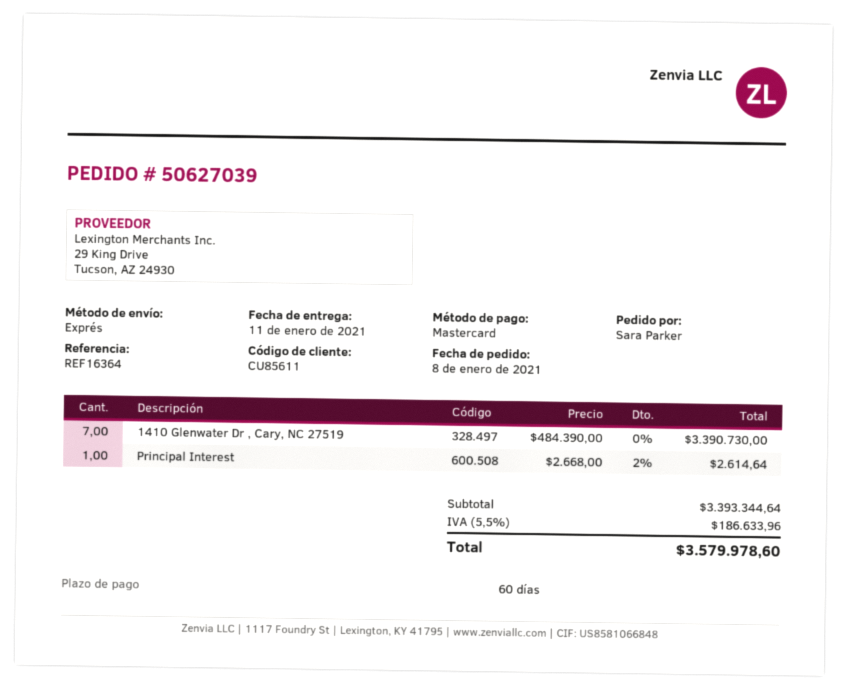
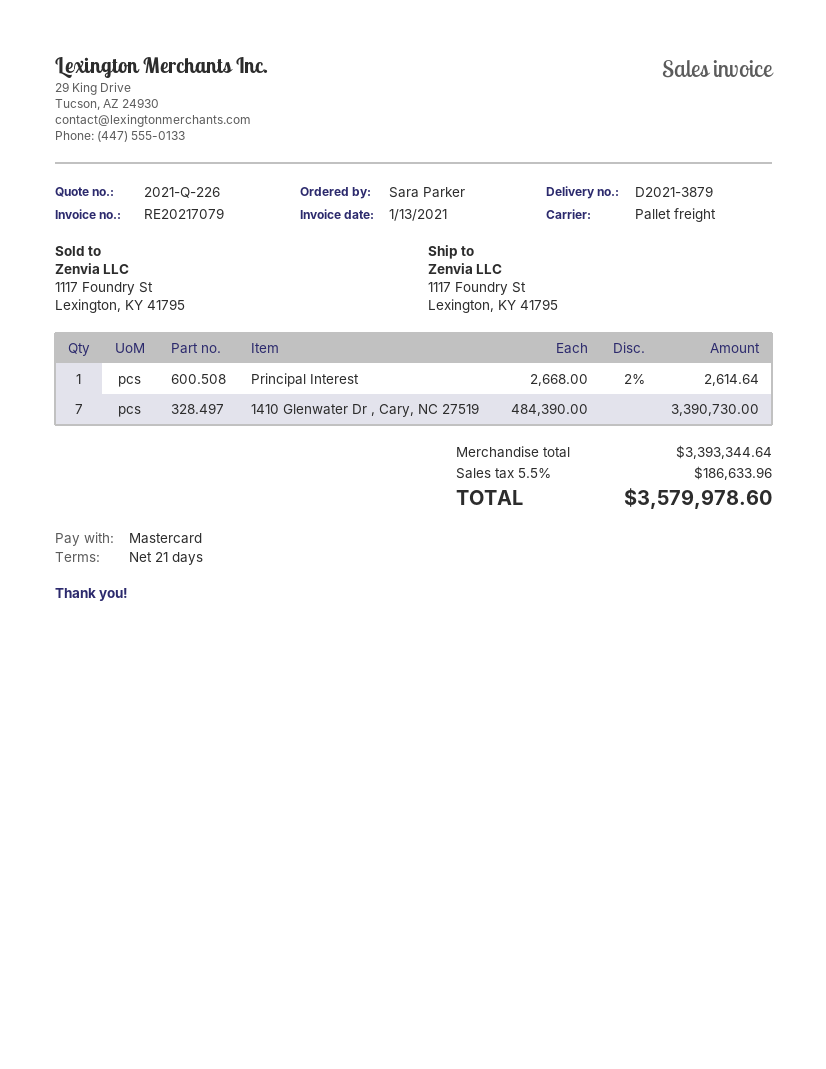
payment terms: 60 days -> 21 days
shipping method: express -> pallet freight

